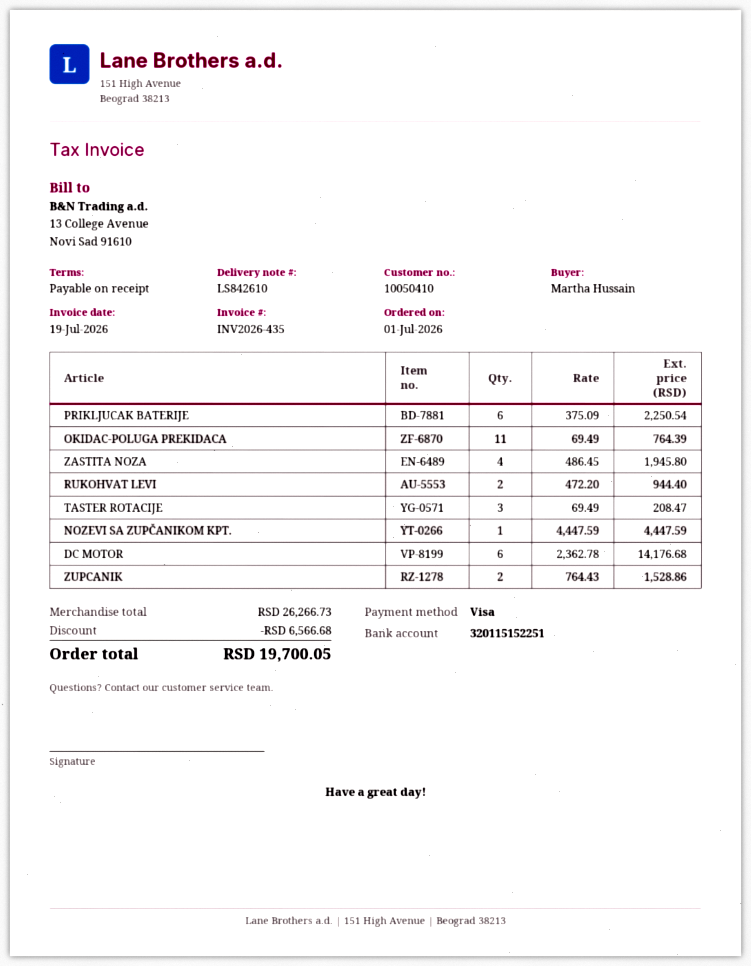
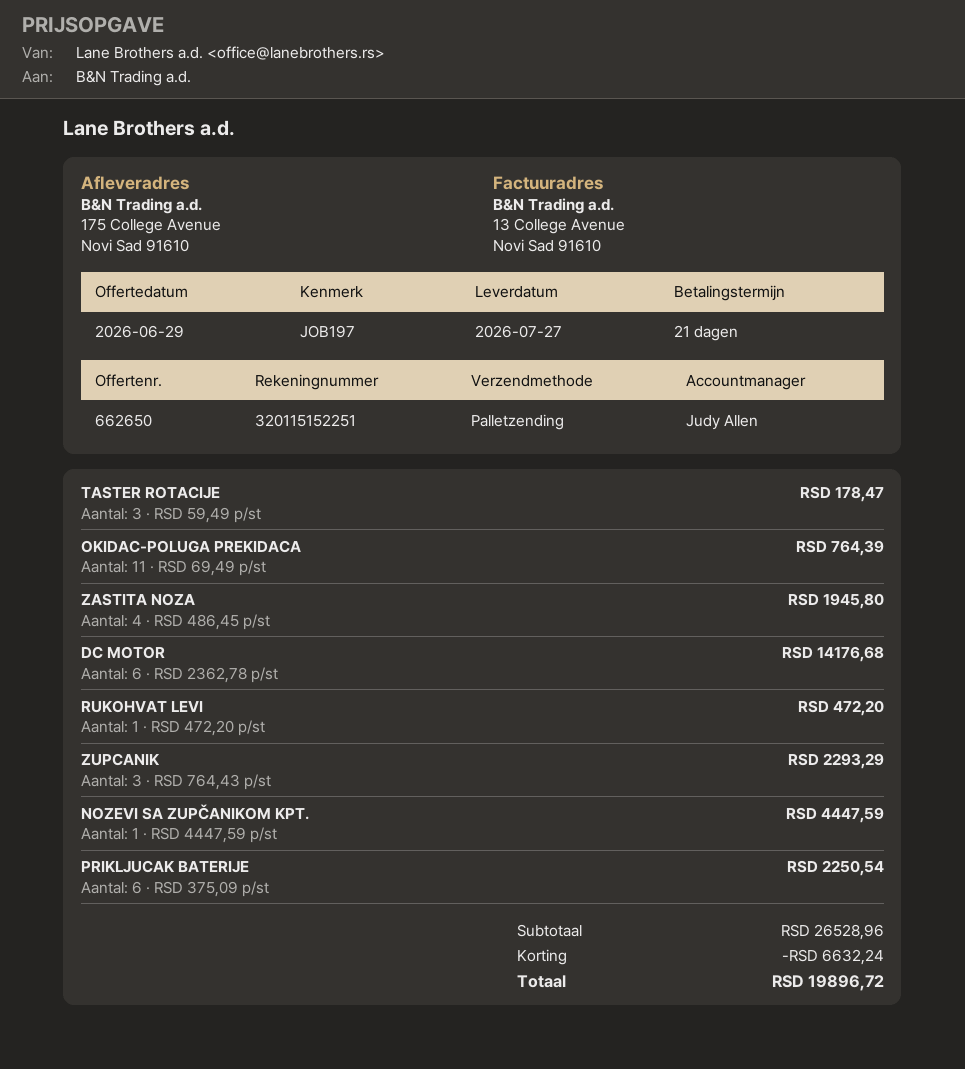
payment terms: on receipt -> 21 days
RUKOHVAT LEVI: 2 x 472.20 = 944.40 -> 1 x 472.20 = 472.20
TASTER ROTACIJE: 3 x 69.49 = 208.47 -> 3 x 59.49 = 178.47
ZUPCANIK: 2 x 764.43 = 1528.86 -> 3 x 764.43 = 2293.29
subtotal: 26266.73 -> 26528.96
discount: 6566.68 -> 6632.24
total: 19700.05 -> 19896.72

